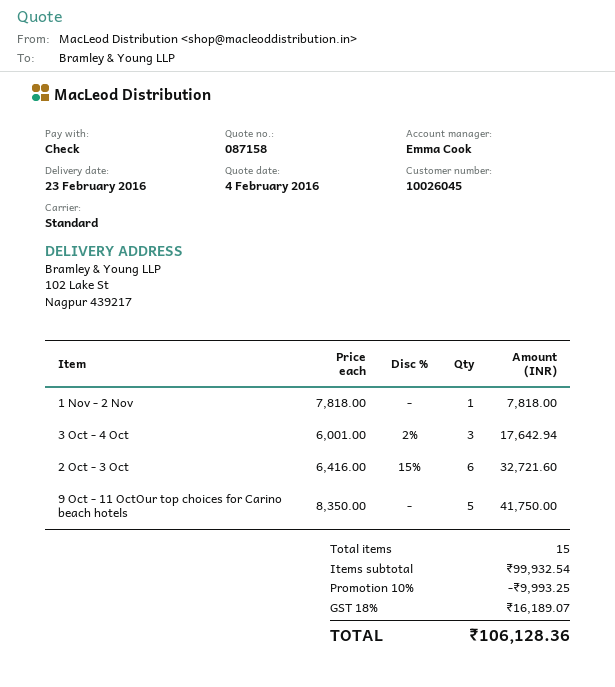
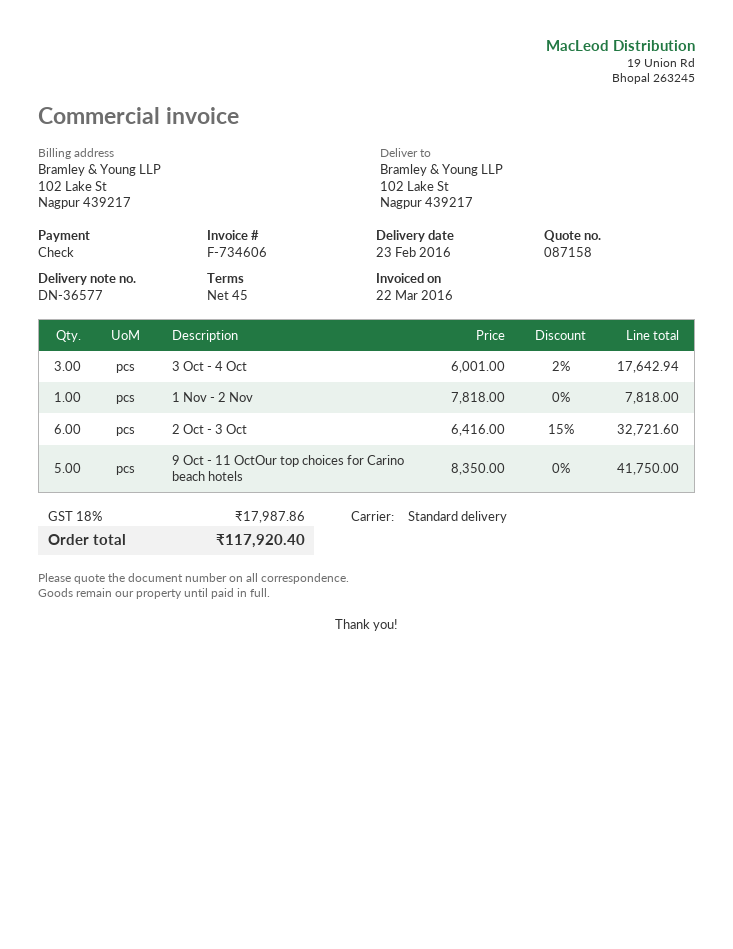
discount: 10% = 9993.25 -> none
tax: 18% = 16189.07 -> 18% = 17987.86
total: 106128.36 -> 117920.40

